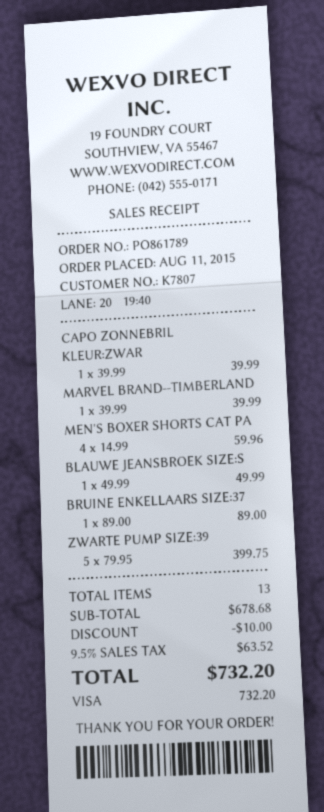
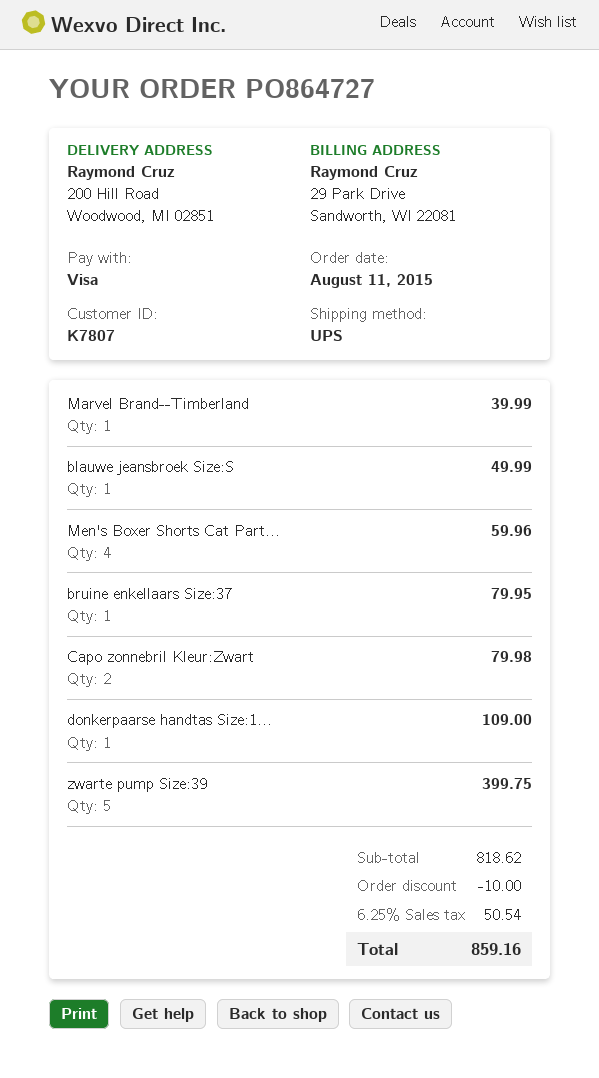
order number: PO861789 -> PO864727
CAPO ZONNEBRIL KLEUR:ZWAR: 1 for 39.99 -> 2 for 79.98
BRUINE ENKELLAARS SIZE:37: 1 for 89.00 -> 1 for 79.95
donkerpaarse handtas Size:1...: none -> 1 for 109.00
subtotal: 678.68 -> 818.62
tax: 9.5% = 63.52 -> 6.25% = 50.54
total: 732.20 -> 859.16

